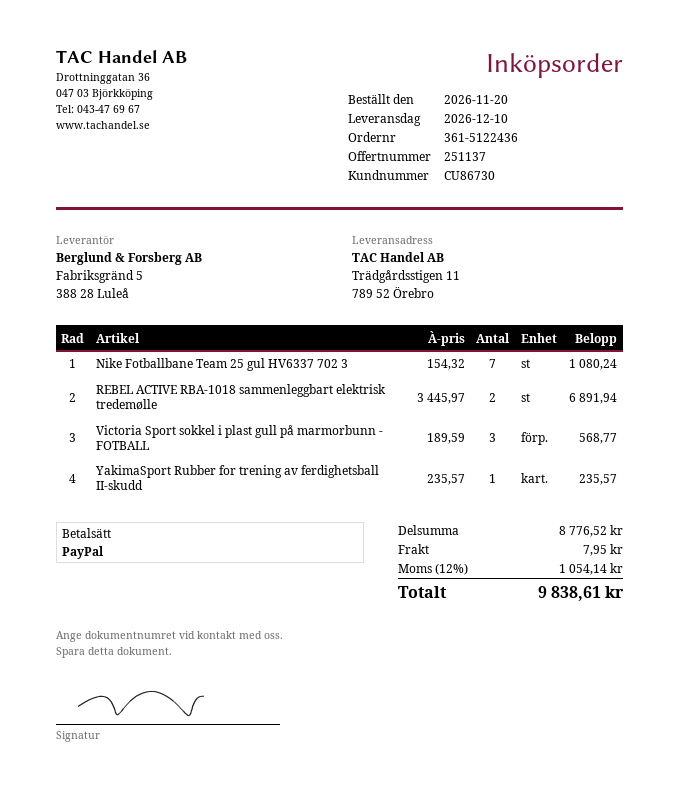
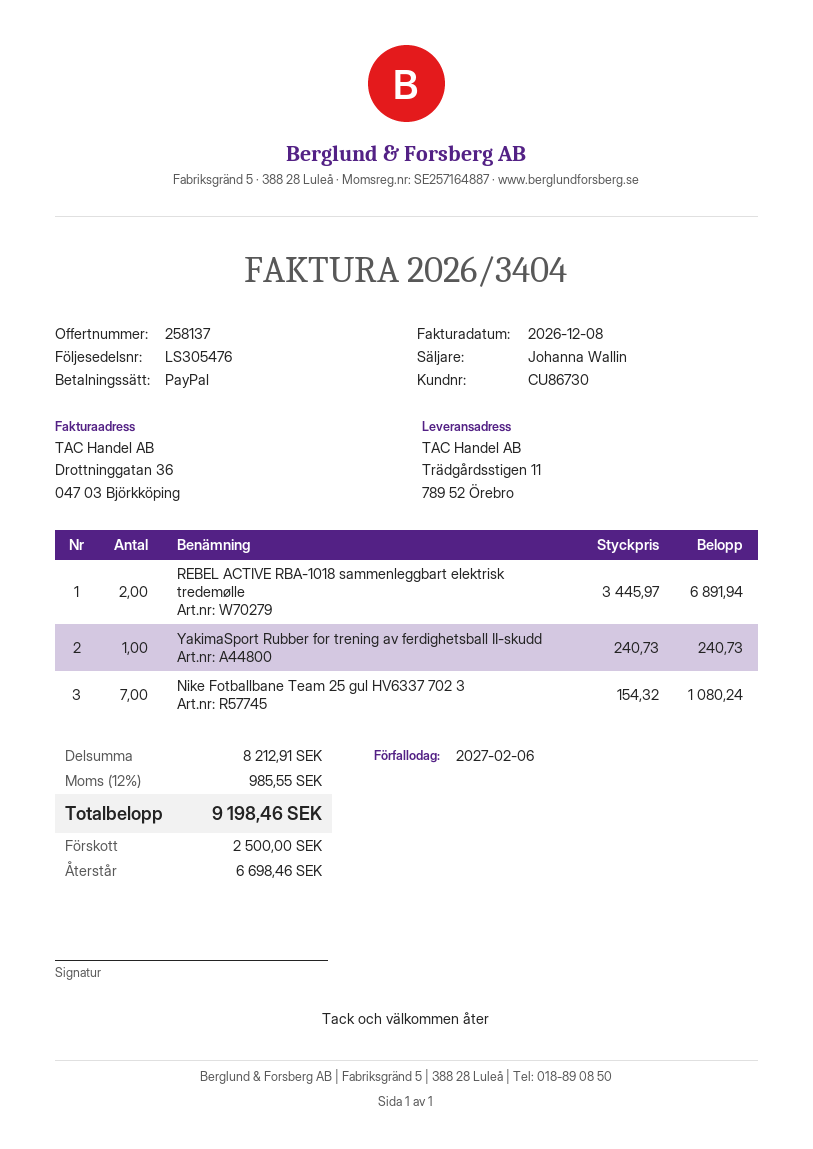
quote number: 251137 -> 258137
Victoria Sport sokkel i plast gull på marmorbunn - FOTBALL: 3 x 189.59 = 568.77 -> none
YakimaSport Rubber for trening av ferdighetsball II-skudd: 1 x 235.57 = 235.57 -> 1 x 240.73 = 240.73
subtotal: 8776.52 -> 8212.91
shipping: 7.95 -> none
tax: 12% = 1054.14 -> 12% = 985.55
total: 9838.61 -> 9198.46

